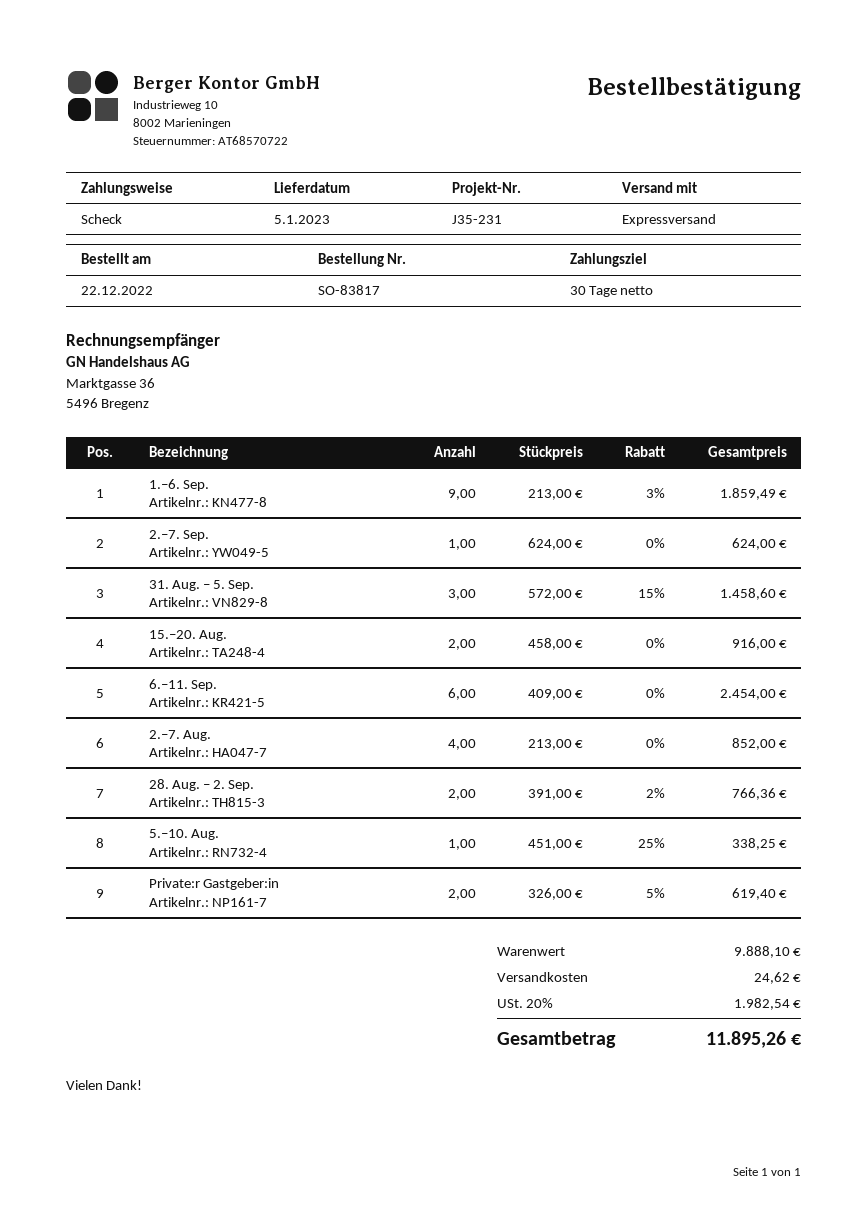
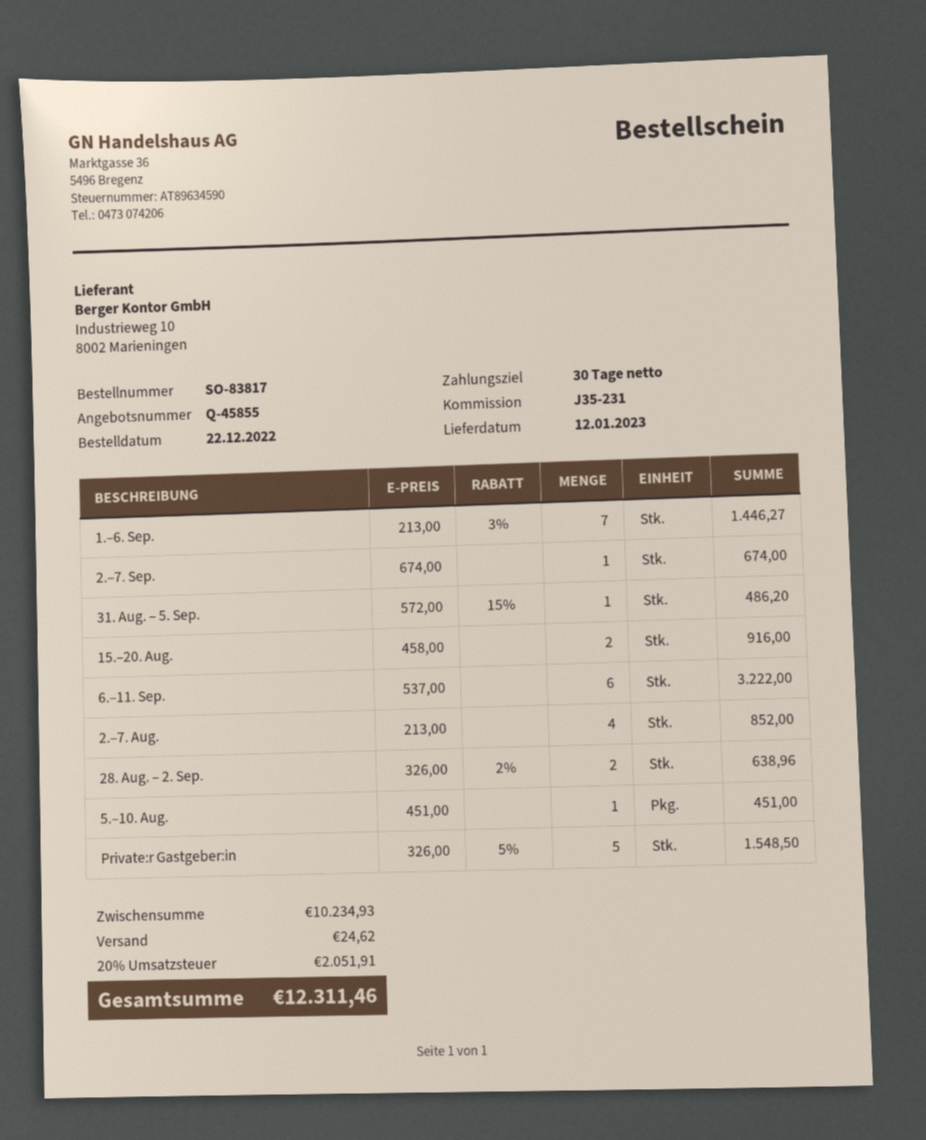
delivery date: 2023-01-05 -> 2023-01-12
1.–6. Sep.: 9 x 213.00 - 3% = 1859.49 -> 7 x 213.00 - 3% = 1446.27
2.–7. Sep.: 1 x 624.00 = 624.00 -> 1 x 674.00 = 674.00
31. Aug. – 5. Sep.: 3 x 572.00 - 15% = 1458.60 -> 1 x 572.00 - 15% = 486.20
6.–11. Sep.: 6 x 409.00 = 2454.00 -> 6 x 537.00 = 3222.00
28. Aug. – 2. Sep.: 2 x 391.00 - 2% = 766.36 -> 2 x 326.00 - 2% = 638.96
5.–10. Aug.: 1 x 451.00 - 25% = 338.25 -> 1 x 451.00 = 451.00
Private:r Gastgeber:in: 2 x 326.00 - 5% = 619.40 -> 5 x 326.00 - 5% = 1548.50
subtotal: 9888.10 -> 10234.93
tax: 20% = 1982.54 -> 20% = 2051.91
total: 11895.26 -> 12311.46

